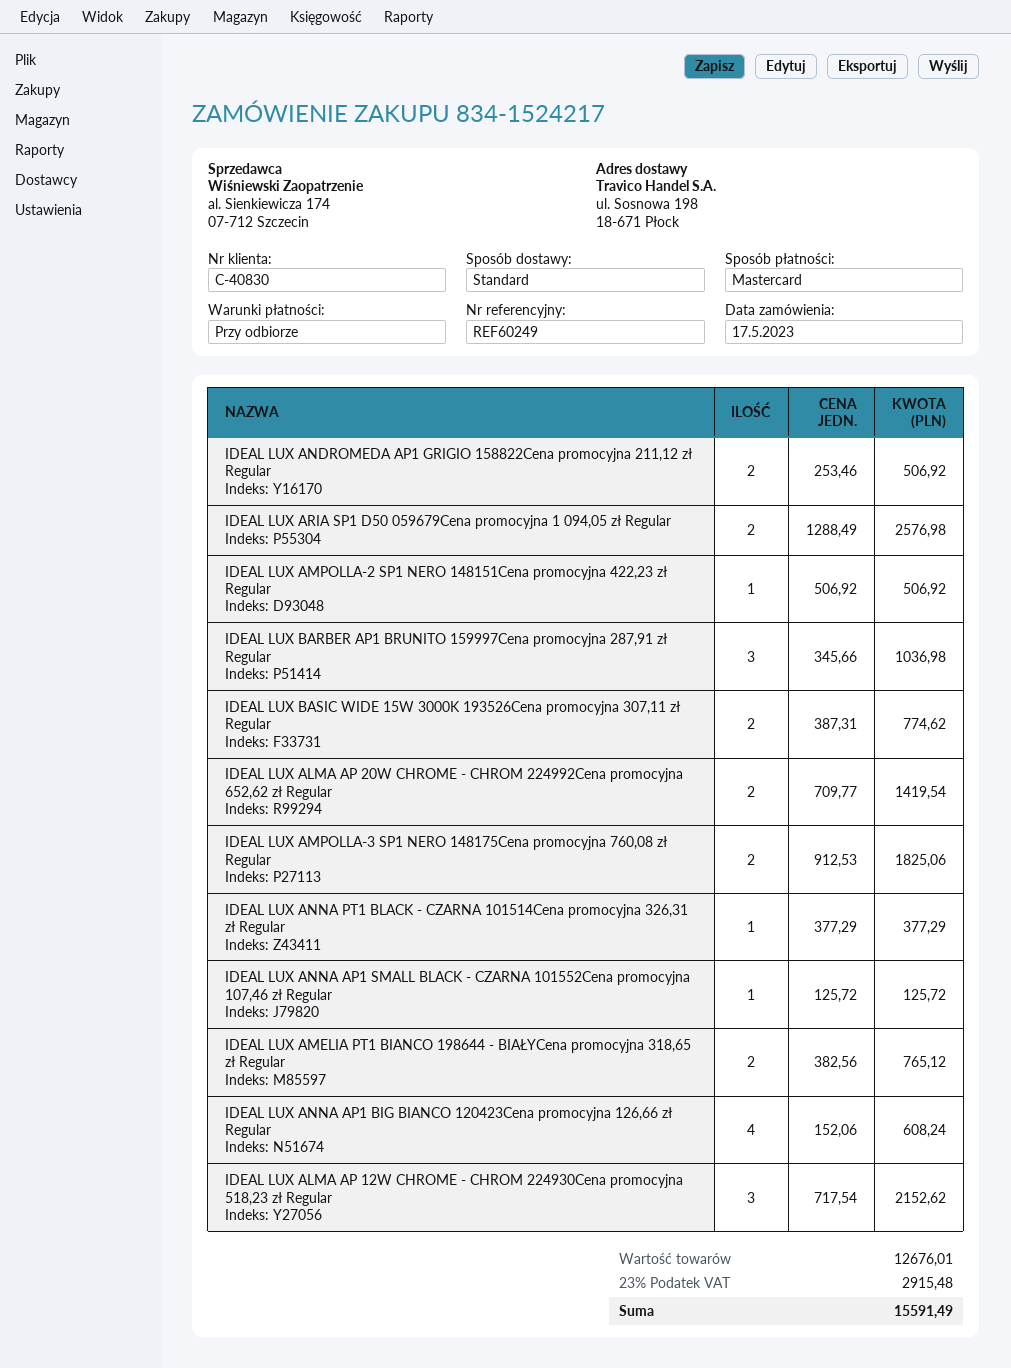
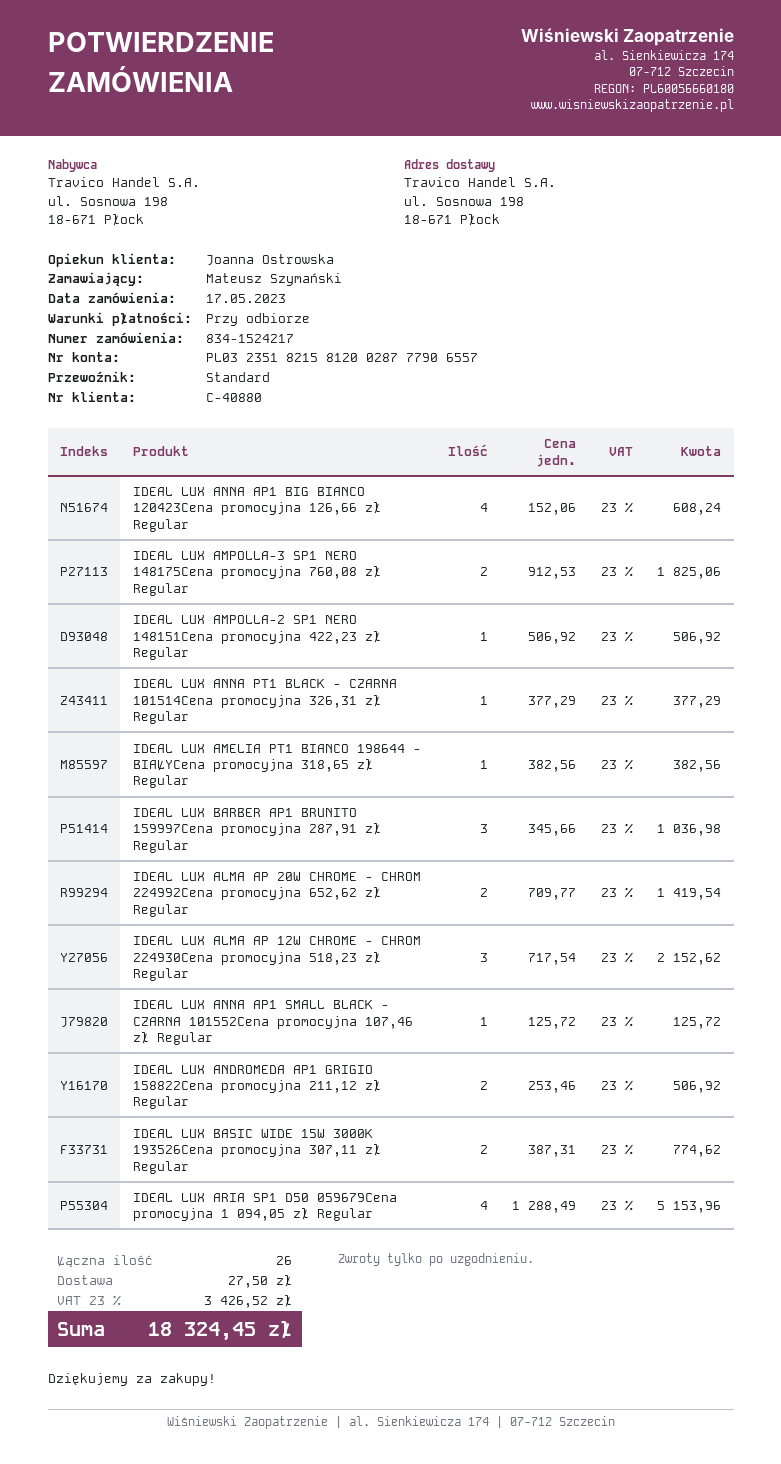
customer number: C-40830 -> C-40880
IDEAL LUX ARIA SP1 D50 059679Cena promocyjna 1 094,05 zł Regular: 2 x 1288.49 = 2576.98 -> 4 x 1288.49 = 5153.96
IDEAL LUX AMELIA PT1 BIANCO 198644 - BIAŁYCena promocyjna 318,65 zł Regular: 2 x 382.56 = 765.12 -> 1 x 382.56 = 382.56
shipping: none -> 27.50
tax: 23% = 2915.48 -> 23% = 3426.52
total: 15591.49 -> 18324.45

